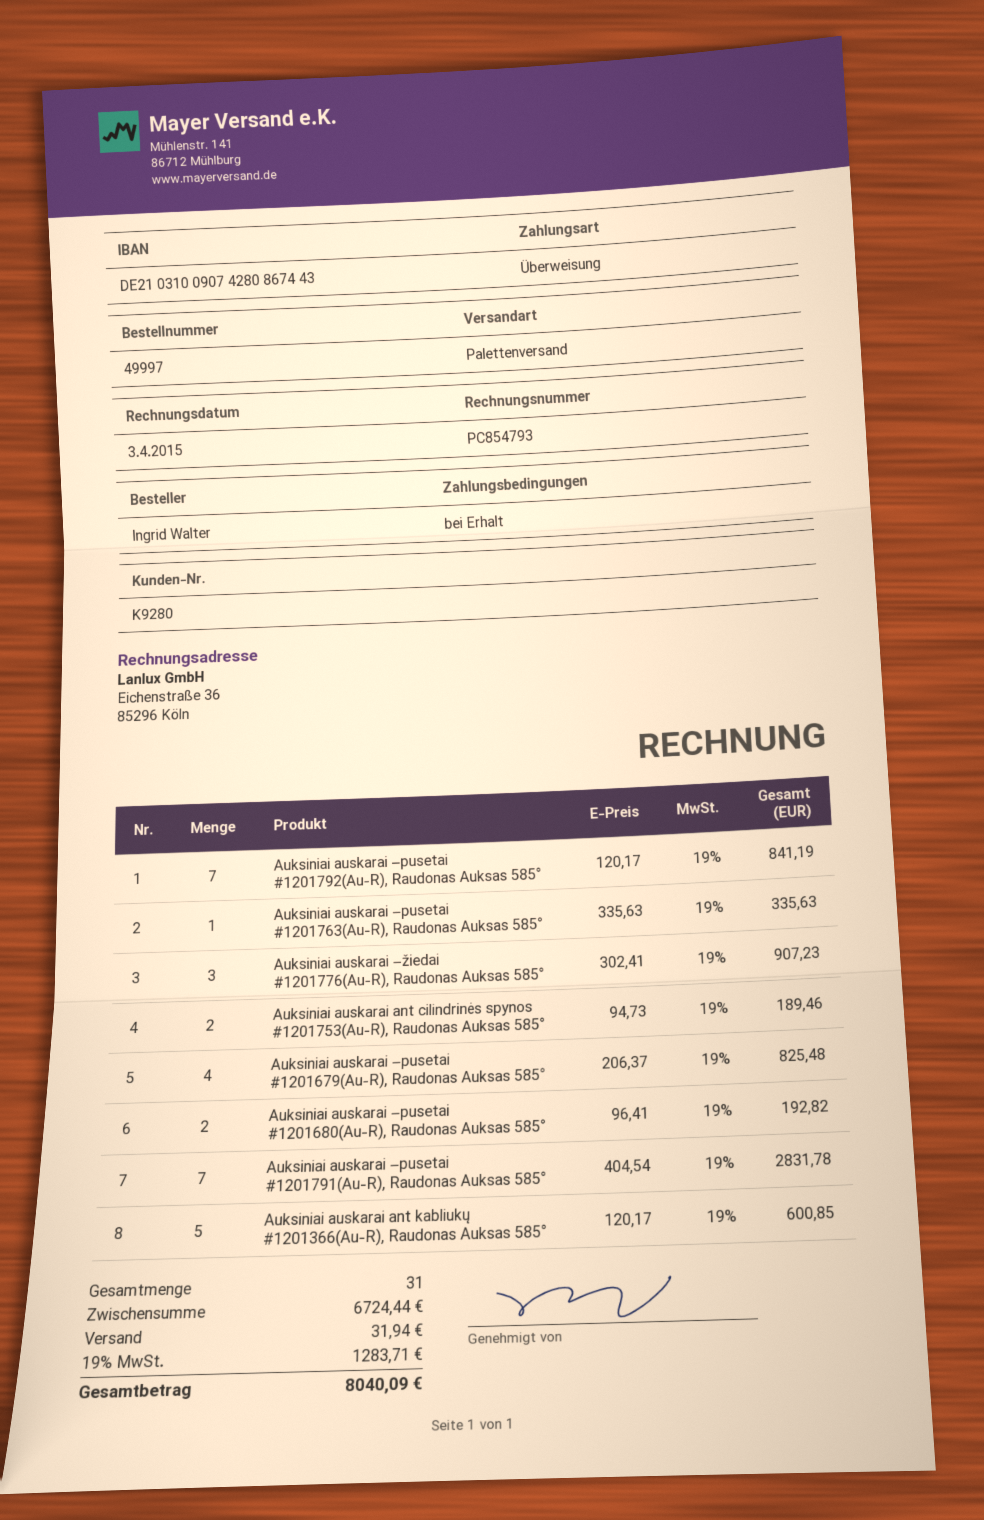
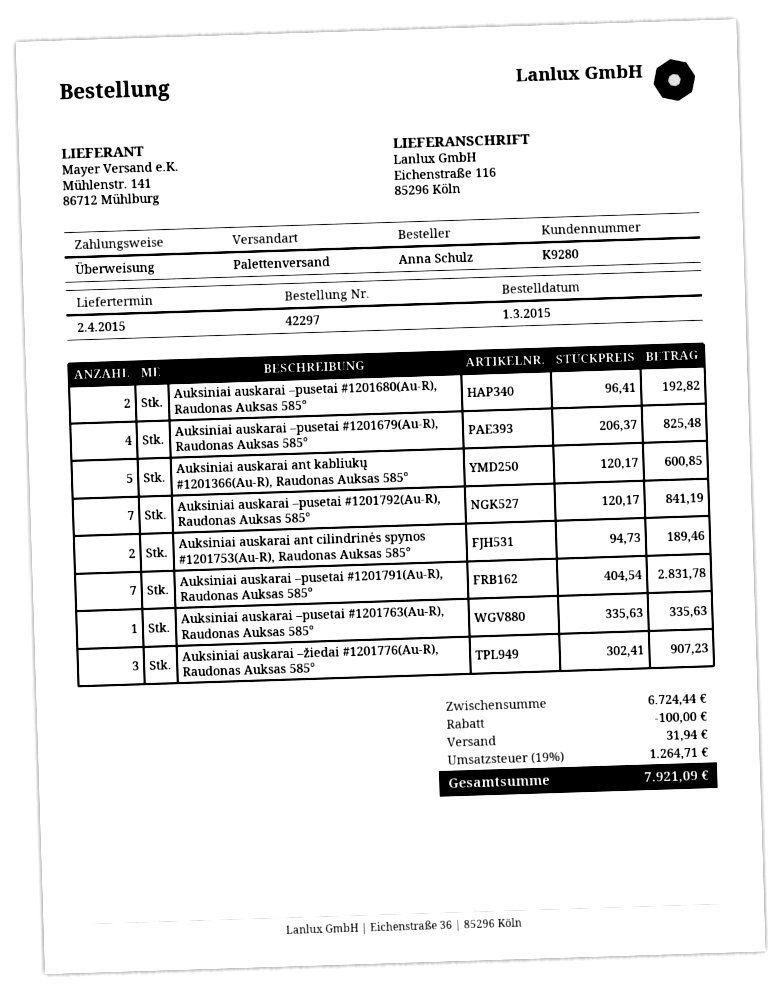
order number: 49997 -> 42297
ordered by: Ingrid Walter -> Anna Schulz
discount: none -> 100.00
tax: 19% = 1283.71 -> 19% = 1264.71
total: 8040.09 -> 7921.09

